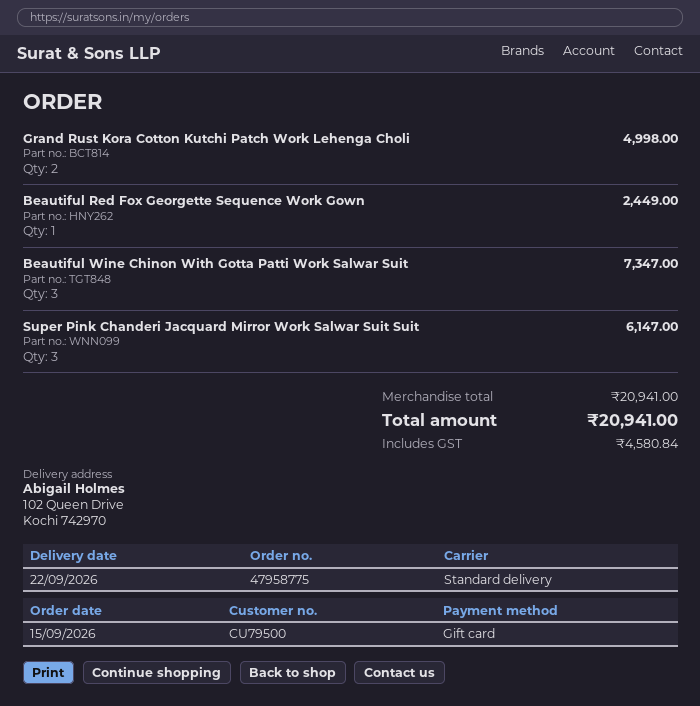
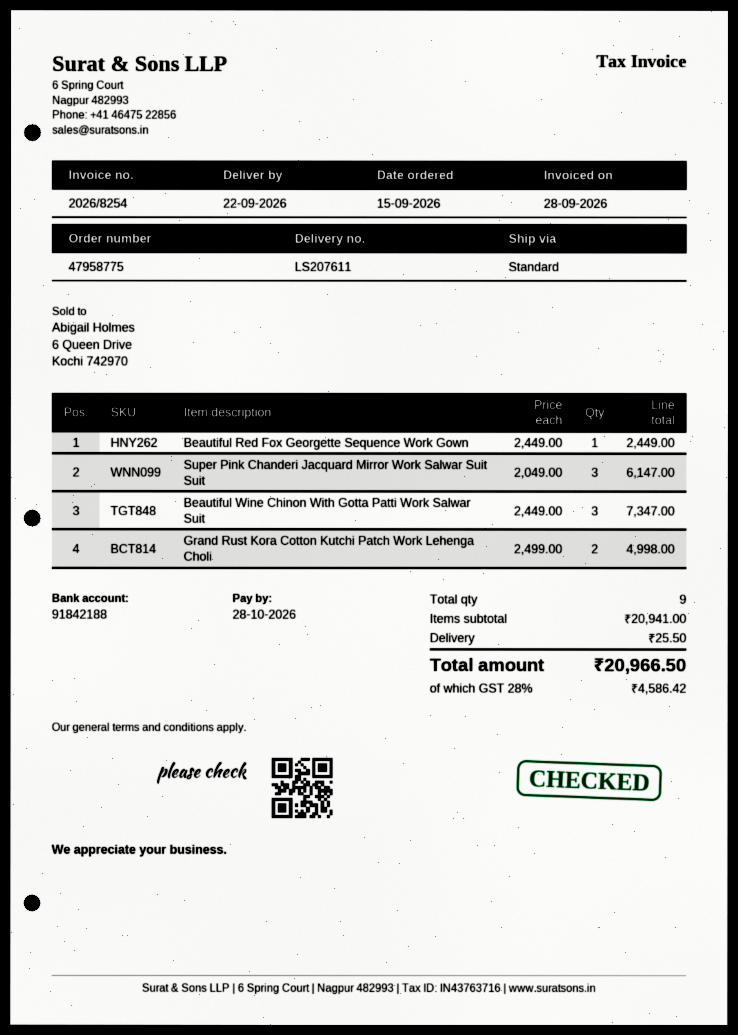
shipping: none -> 25.50
tax: 4580.84 -> 4586.42
total: 20941.00 -> 20966.50

